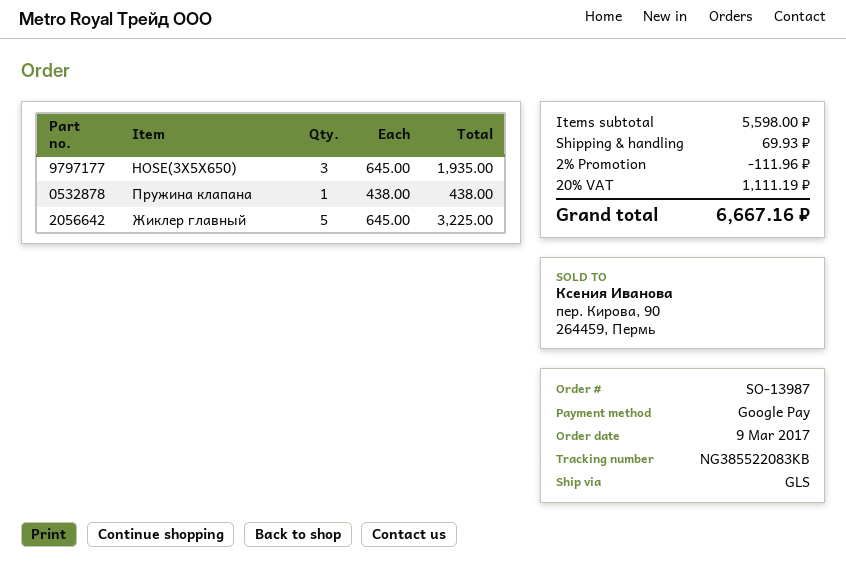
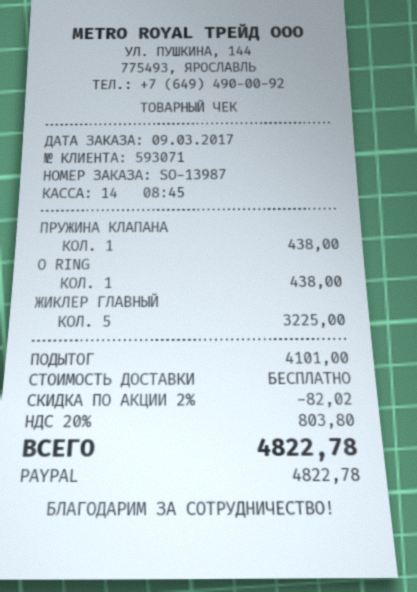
payment method: Google Pay -> PayPal
HOSE(3X5X650): 3 for 1935.00 -> none
O RING: none -> 1 for 438.00
subtotal: 5598.00 -> 4101.00
discount: 2% = 111.96 -> 2% = 82.02
shipping: 69.93 -> 0.00
tax: 20% = 1111.19 -> 20% = 803.80
total: 6667.16 -> 4822.78

